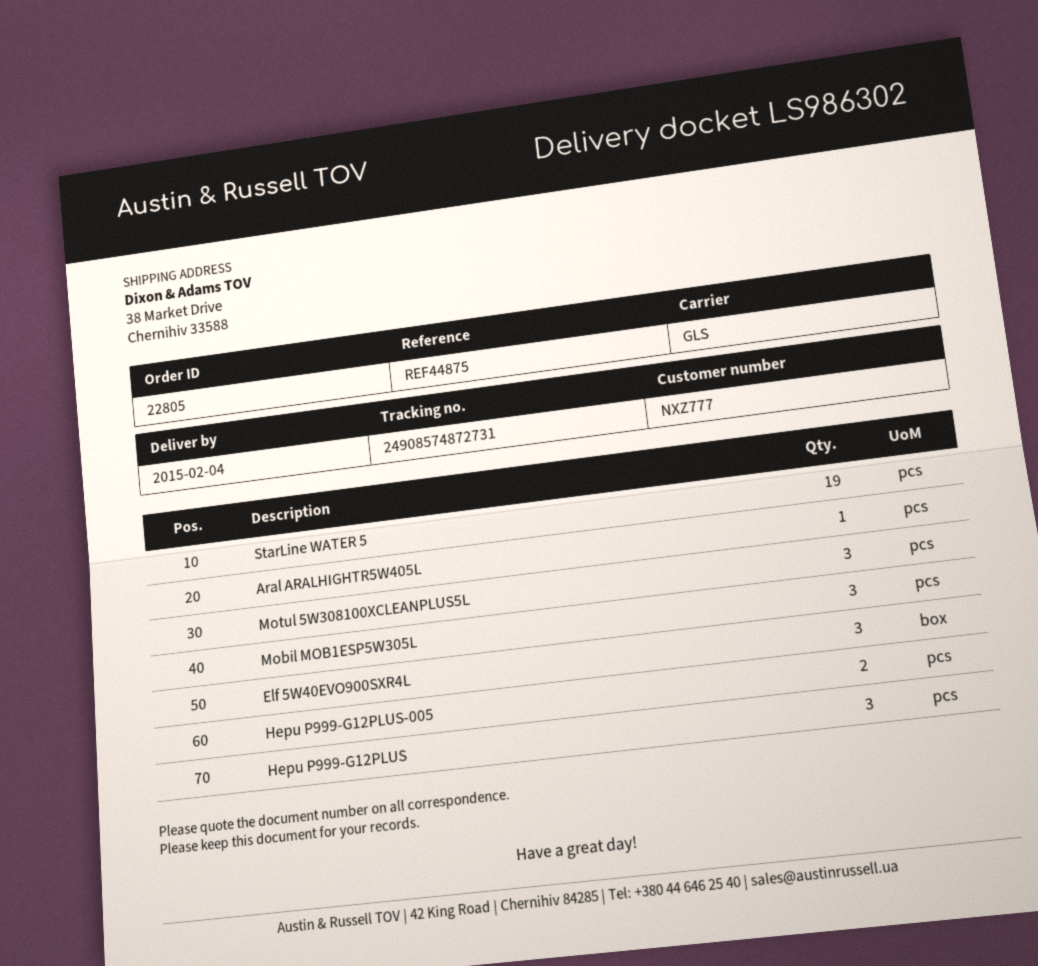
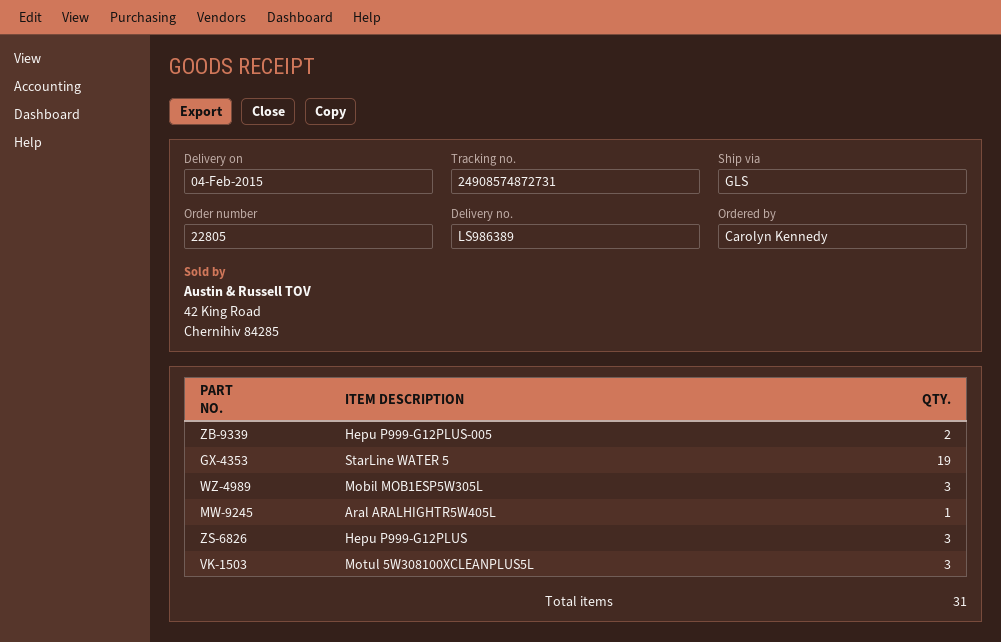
delivery note number: LS986302 -> LS986389
Elf 5W40EVO900SXR4L: 3 -> none

